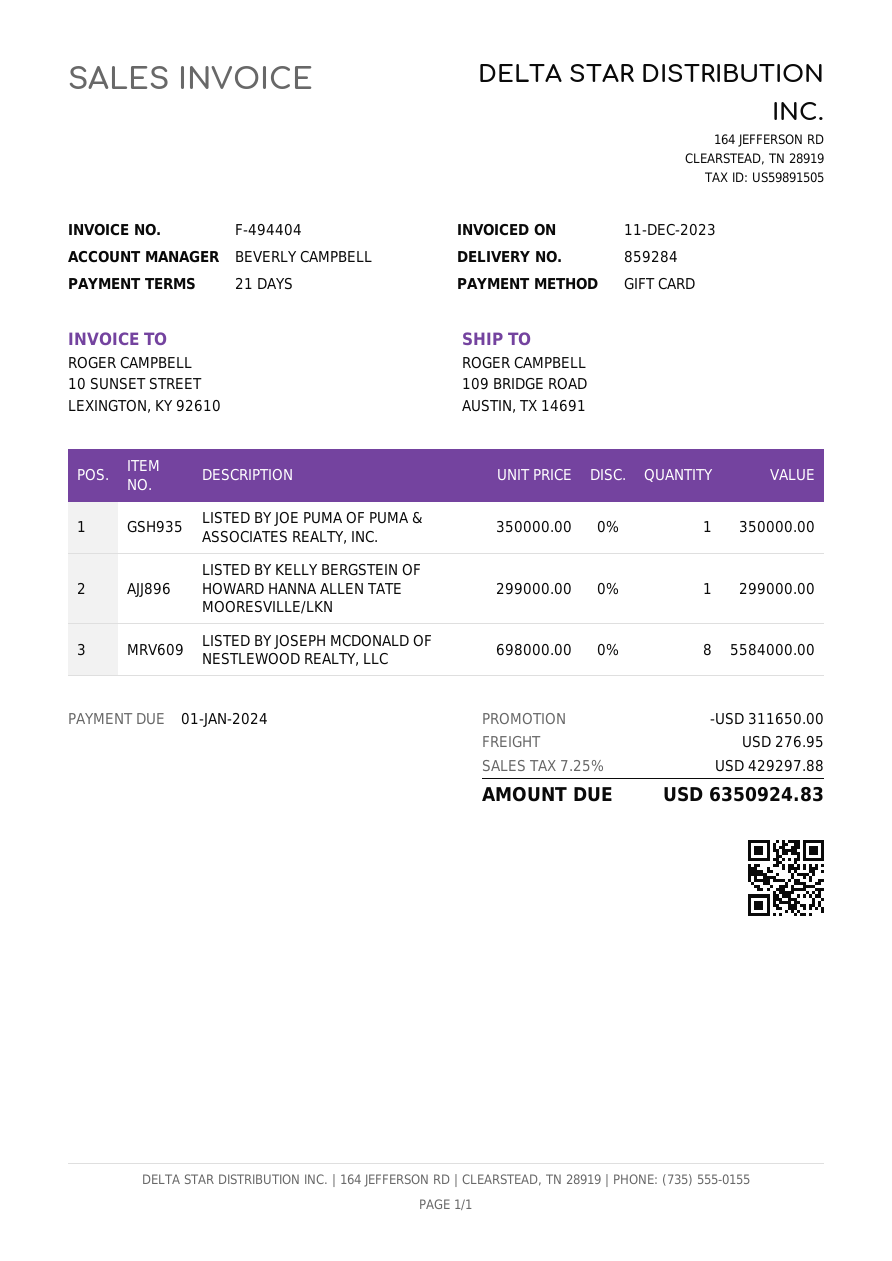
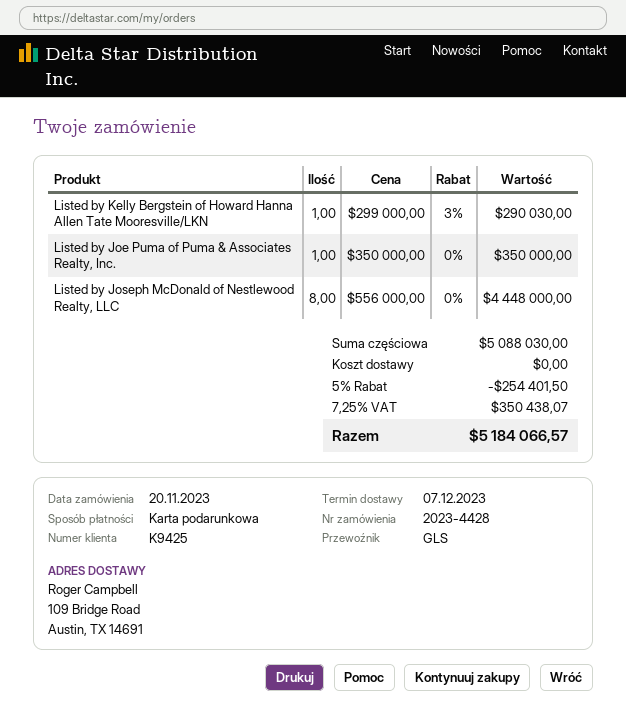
LISTED BY KELLY BERGSTEIN OF HOWARD HANNA ALLEN TATE MOORESVILLE/LKN: 1 x 299000.00 = 299000.00 -> 1 x 299000.00 - 3% = 290030.00
LISTED BY JOSEPH MCDONALD OF NESTLEWOOD REALTY, LLC: 8 x 698000.00 = 5584000.00 -> 8 x 556000.00 = 4448000.00
discount: 311650.00 -> 254401.50
shipping: 276.95 -> 0.00
tax: 7.25% = 429297.88 -> 7.25% = 350438.07
total: 6350924.83 -> 5184066.57

